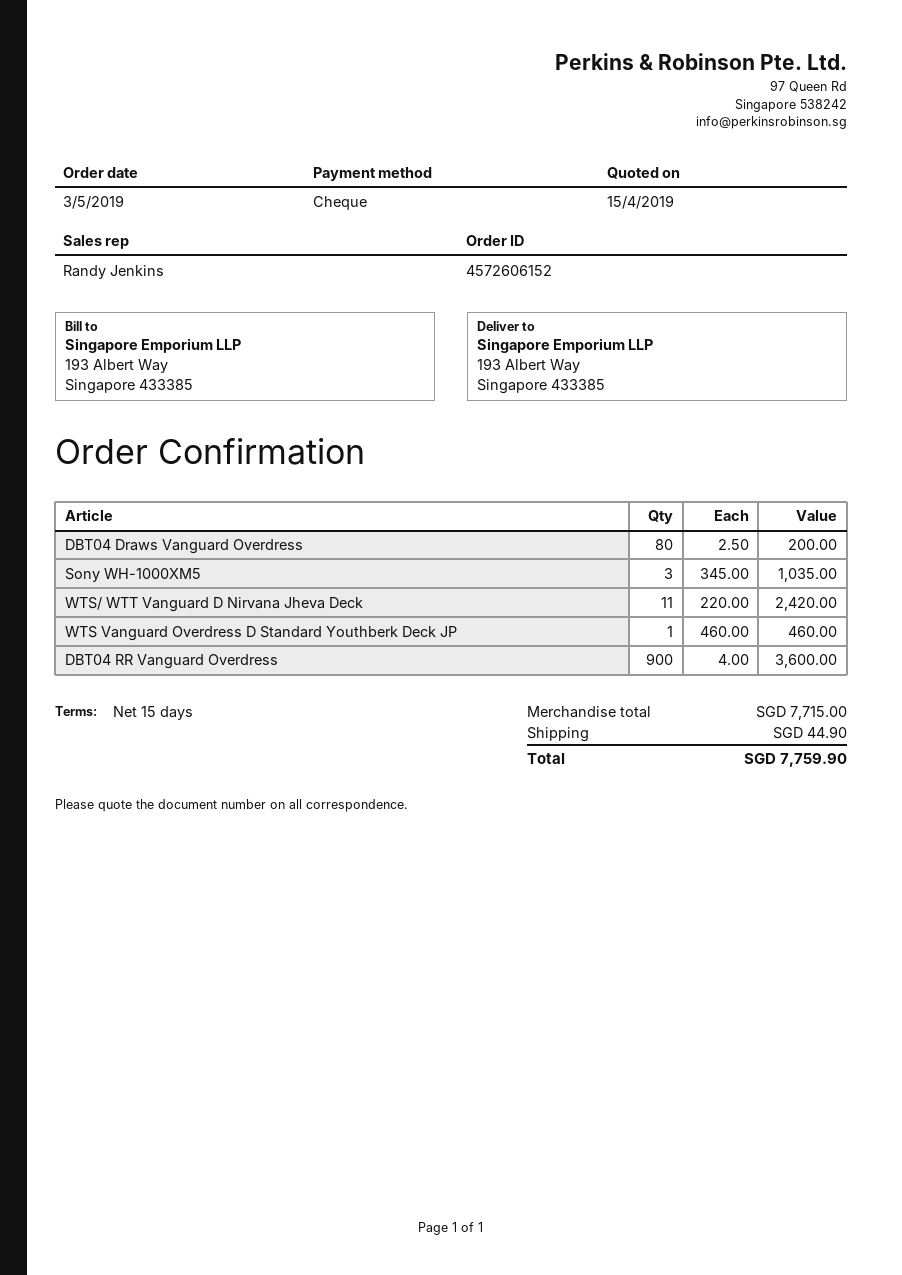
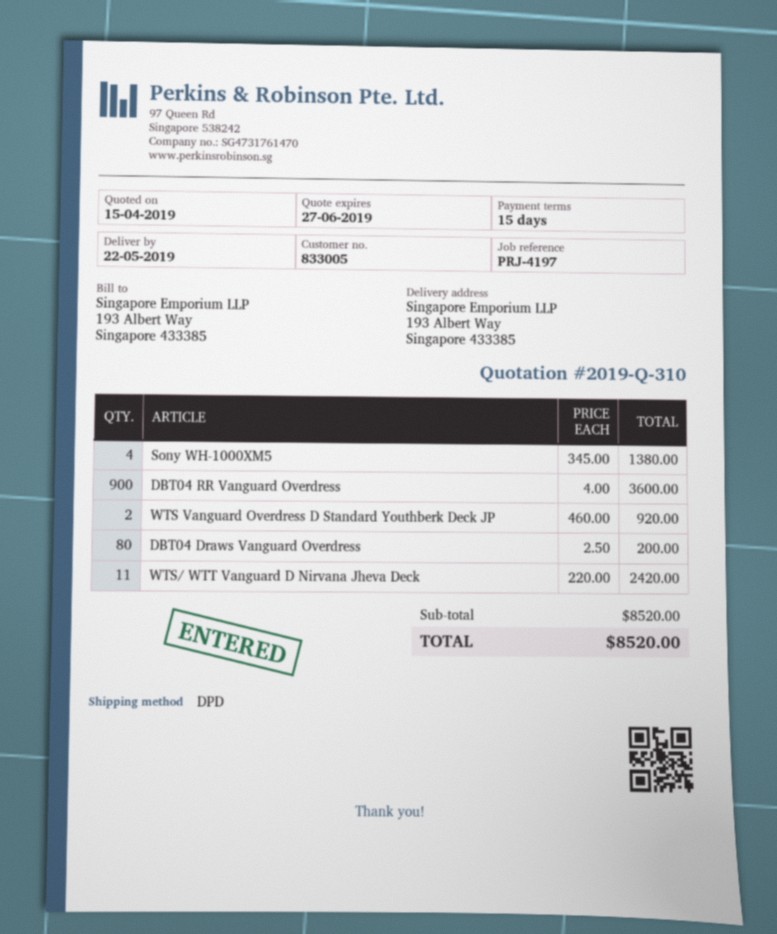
Sony WH-1000XM5: 3 x 345.00 = 1035.00 -> 4 x 345.00 = 1380.00
WTS Vanguard Overdress D Standard Youthberk Deck JP: 1 x 460.00 = 460.00 -> 2 x 460.00 = 920.00
subtotal: 7715.00 -> 8520.00
shipping: 44.90 -> none
total: 7759.90 -> 8520.00

